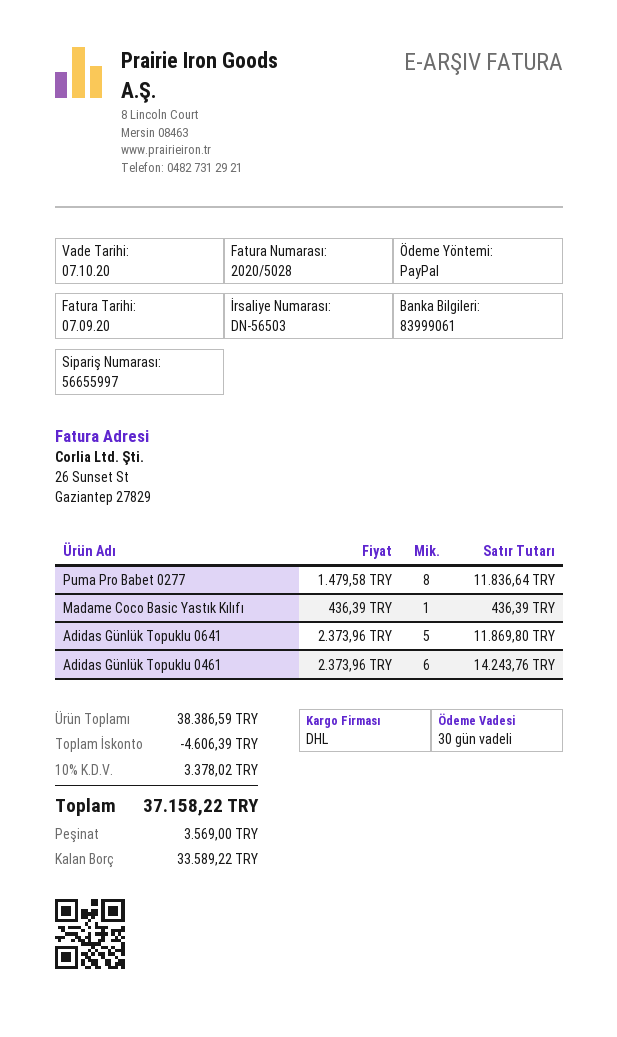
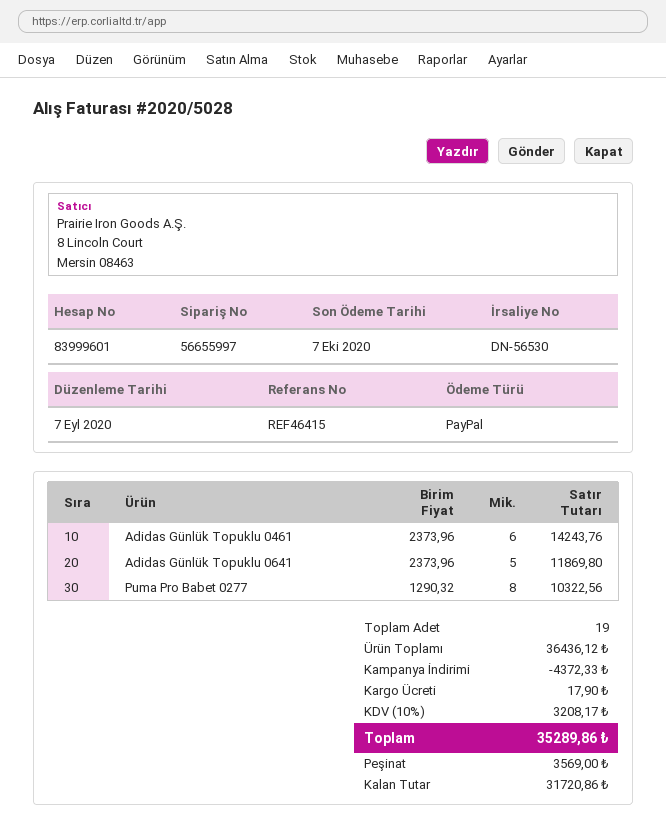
delivery note number: DN-56503 -> DN-56530
bank account: 83999061 -> 83999601
Puma Pro Babet 0277: 8 x 1479.58 = 11836.64 -> 8 x 1290.32 = 10322.56
Madame Coco Basic Yastık Kılıfı: 1 x 436.39 = 436.39 -> none
subtotal: 38386.59 -> 36436.12
discount: 4606.39 -> 4372.33
shipping: none -> 17.90
tax: 10% = 3378.02 -> 10% = 3208.17
total: 37158.22 -> 35289.86
balance: 33589.22 -> 31720.86

